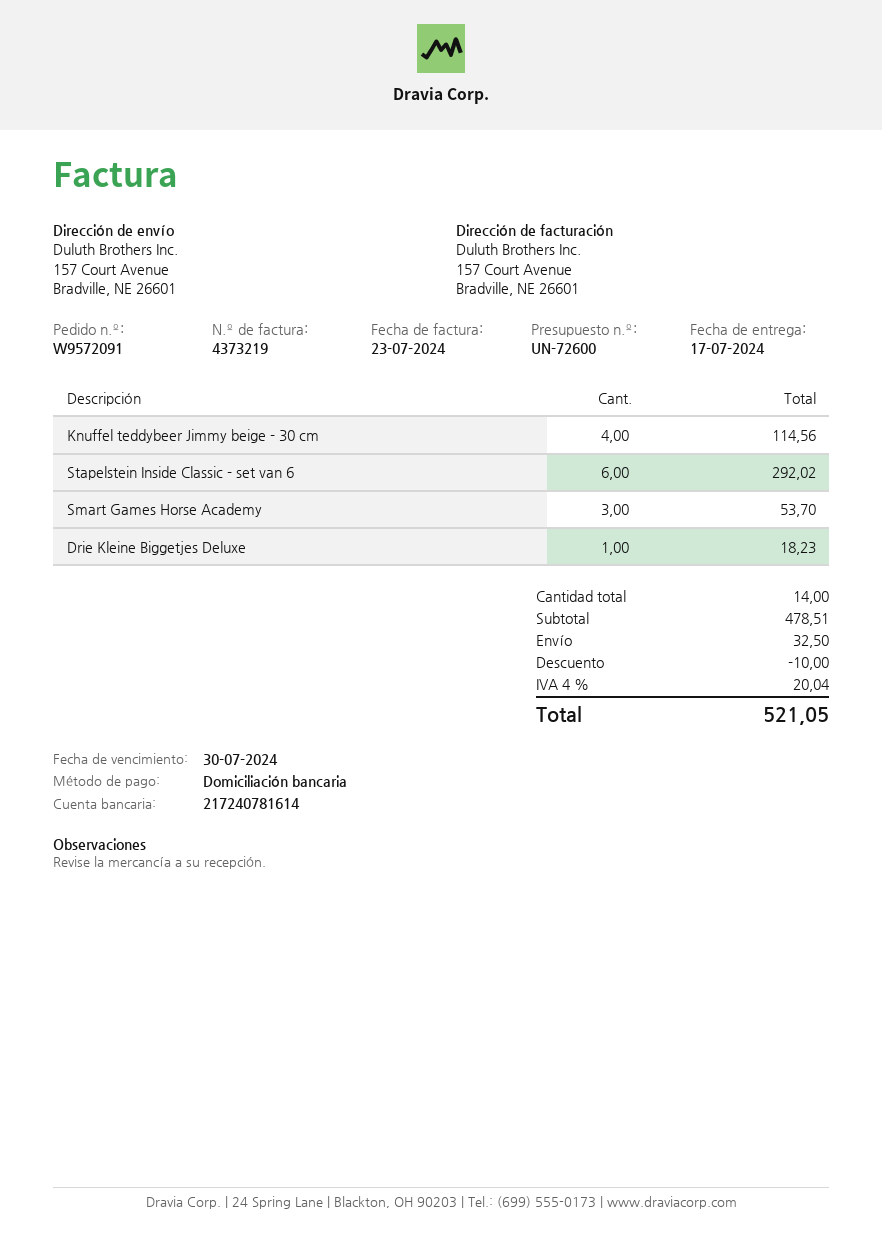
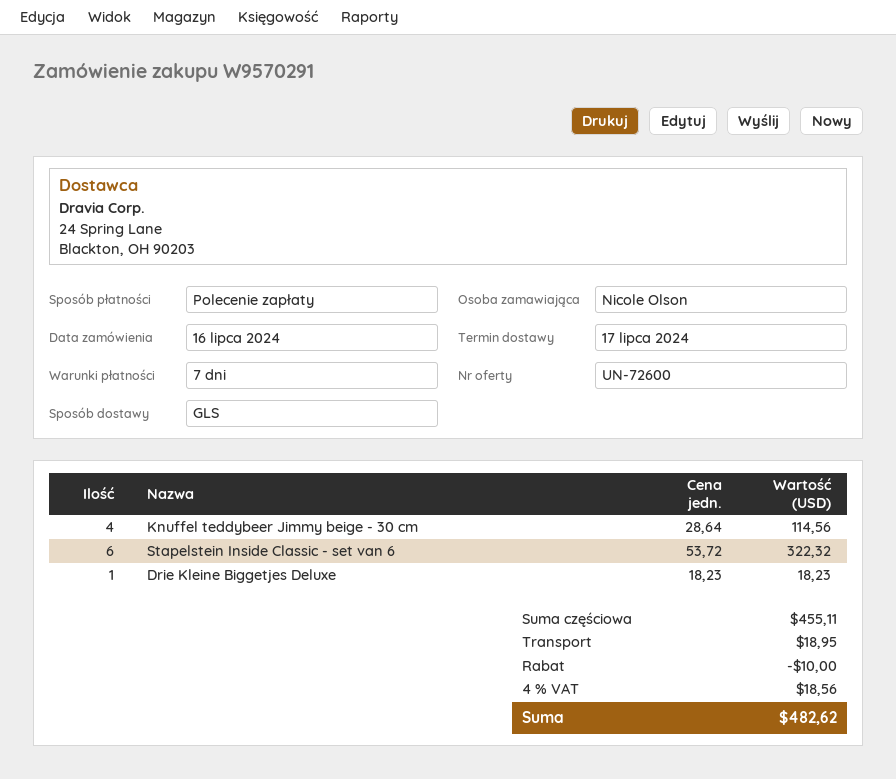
order number: W9572091 -> W9570291
Stapelstein Inside Classic - set van 6: 6 for 292.02 -> 6 for 322.32
Smart Games Horse Academy: 3 for 53.70 -> none
subtotal: 478.51 -> 455.11
shipping: 32.50 -> 18.95
tax: 4% = 20.04 -> 4% = 18.56
total: 521.05 -> 482.62

